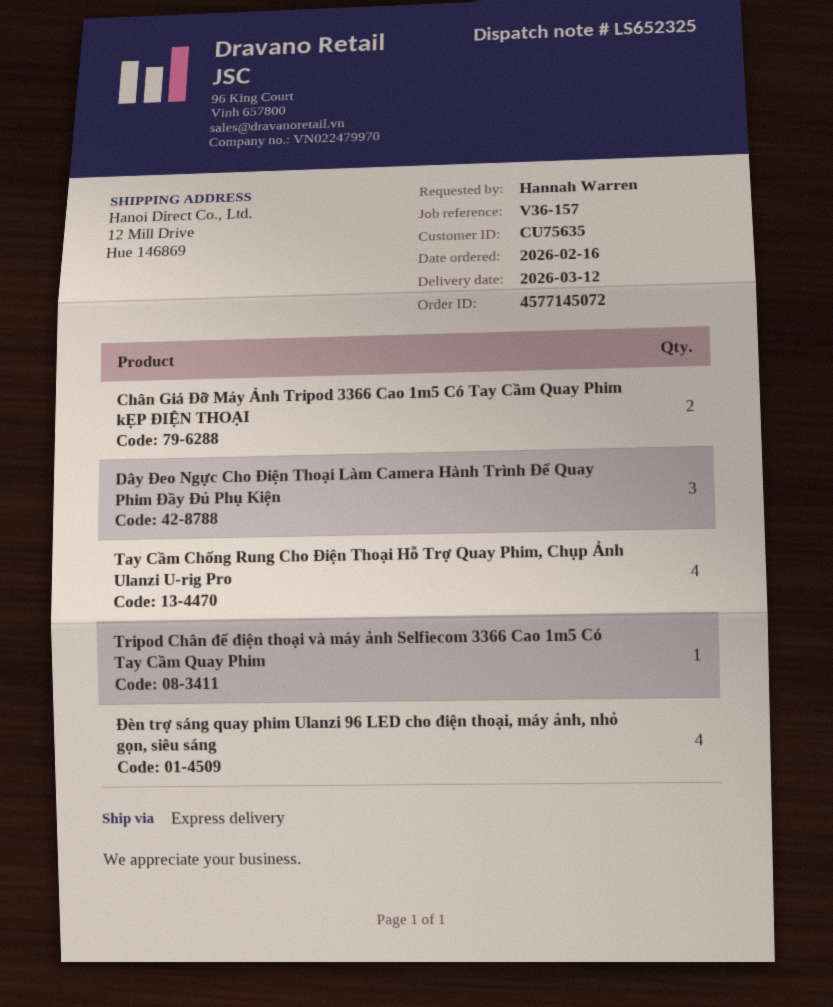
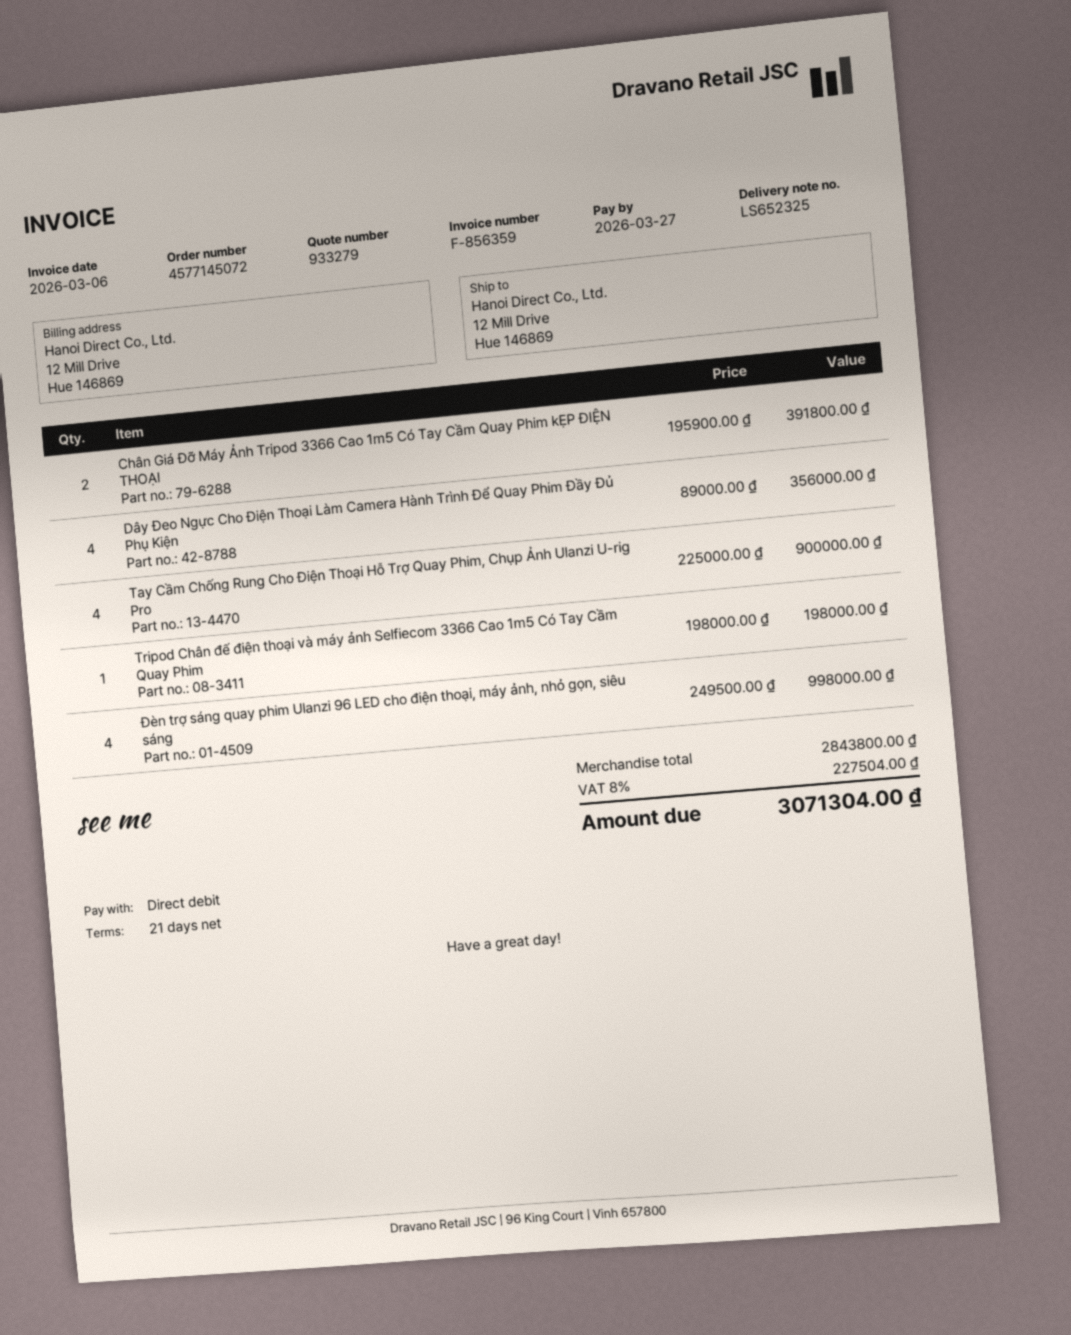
Dây Đeo Ngực Cho Điện Thoại Làm Camera Hành Trình Để Quay Phim Đầy Đủ Phụ Kiện: 3 -> 4

